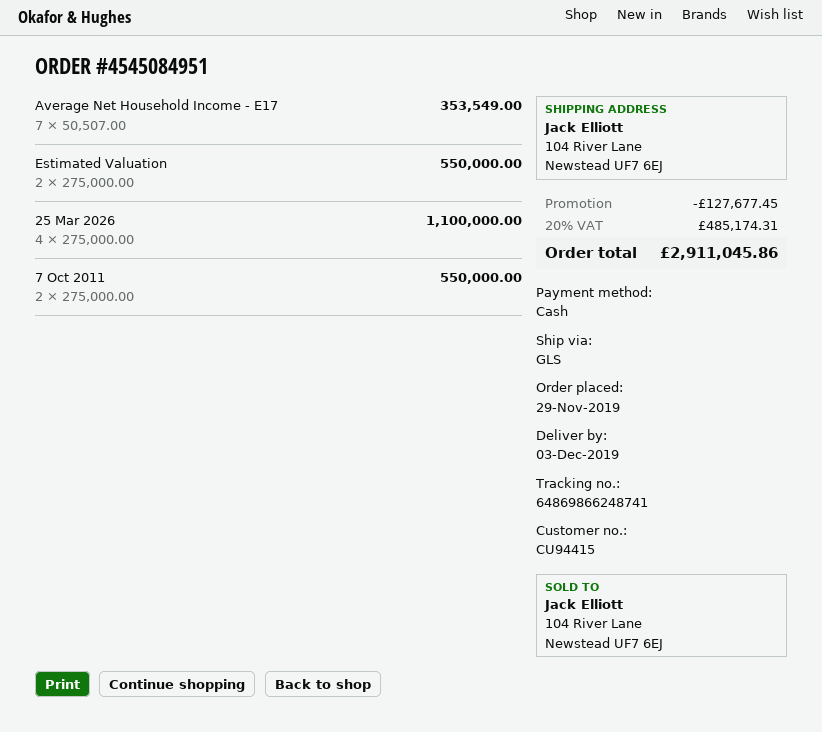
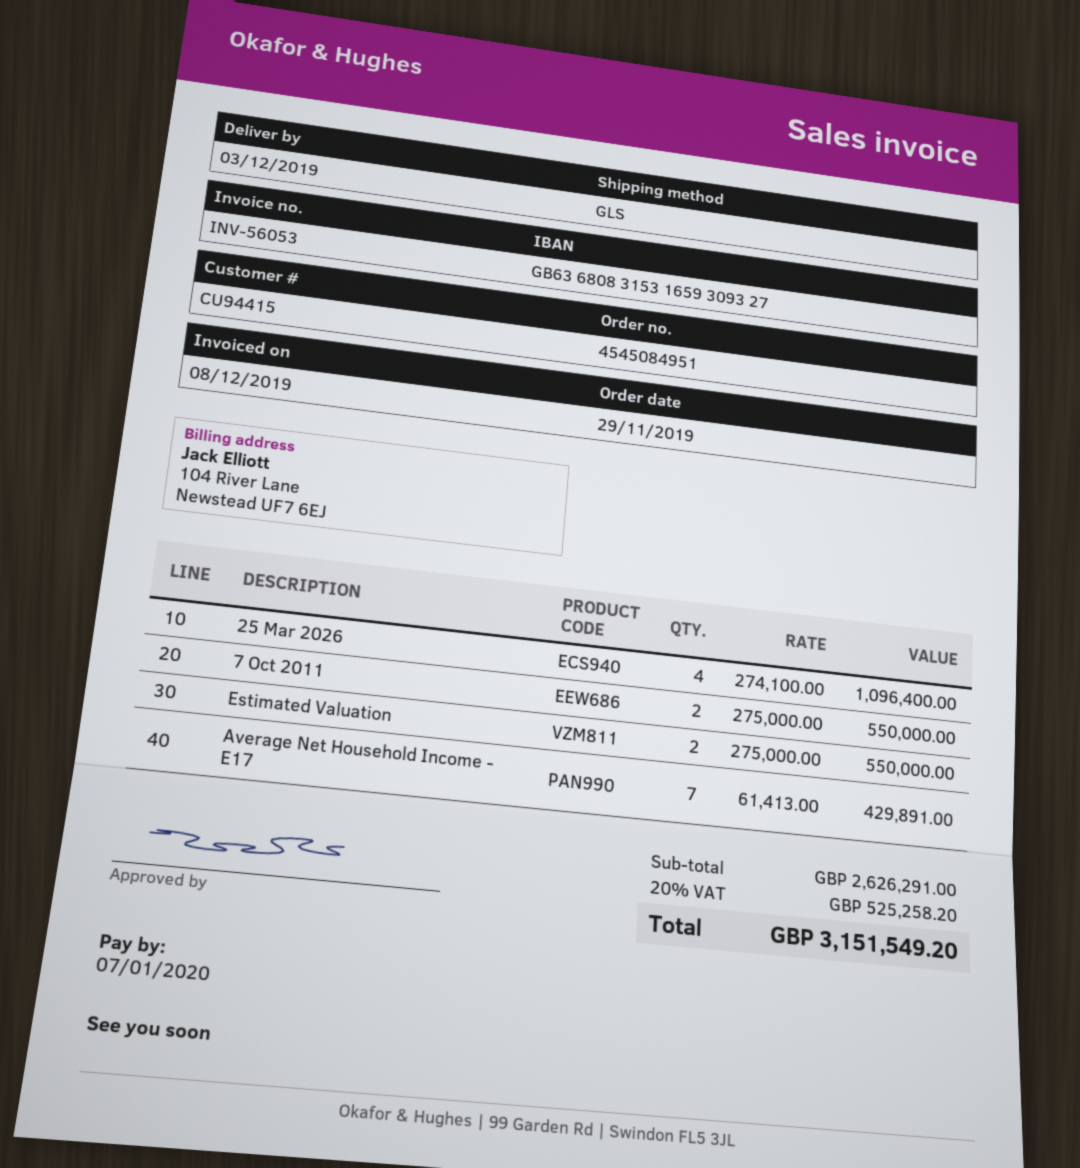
Average Net Household Income - E17: 7 x 50507.00 = 353549.00 -> 7 x 61413.00 = 429891.00
25 Mar 2026: 4 x 275000.00 = 1100000.00 -> 4 x 274100.00 = 1096400.00
discount: 127677.45 -> none
tax: 20% = 485174.31 -> 20% = 525258.20
total: 2911045.86 -> 3151549.20

